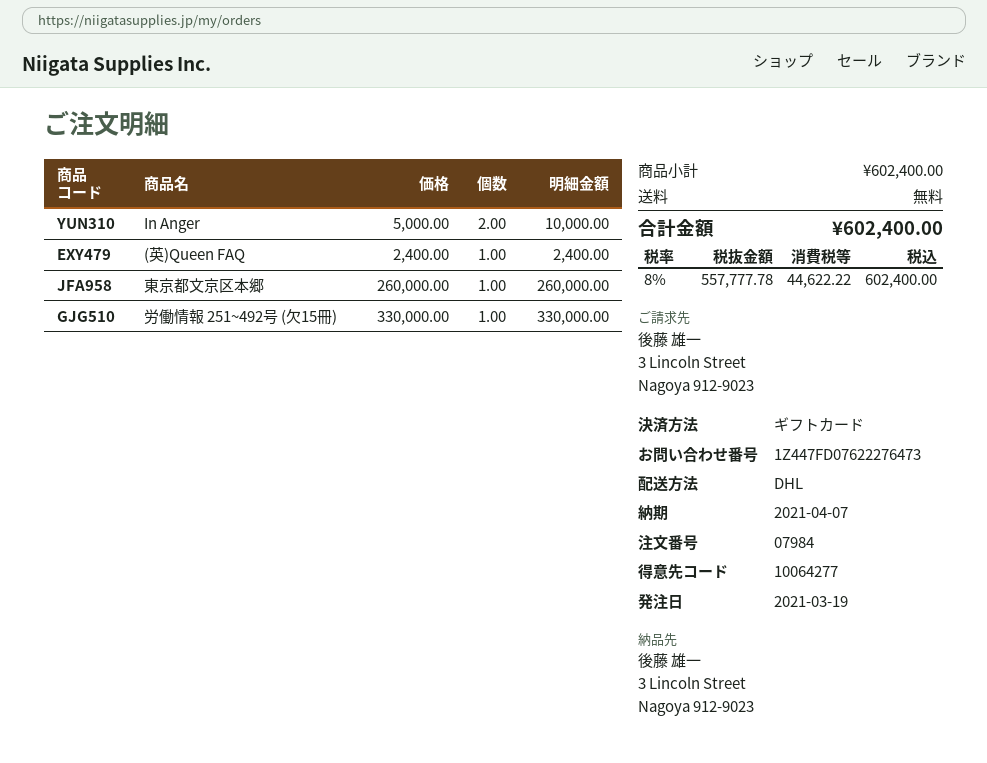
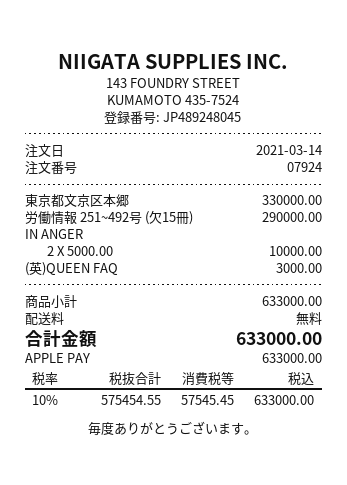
order number: 07984 -> 07924
order date: 2021-03-19 -> 2021-03-14
payment method: gift card -> Apple Pay
(英)Queen FAQ: 1 x 2400.00 = 2400.00 -> 1 x 3000.00 = 3000.00
東京都文京区本郷: 1 x 260000.00 = 260000.00 -> 1 x 330000.00 = 330000.00
労働情報 251~492号 (欠15冊): 1 x 330000.00 = 330000.00 -> 1 x 290000.00 = 290000.00
subtotal: 602400.00 -> 633000.00
net: 557777.78 -> 575454.55
tax: 8% = 44622.22 -> 10% = 57545.45
total: 602400.00 -> 633000.00

